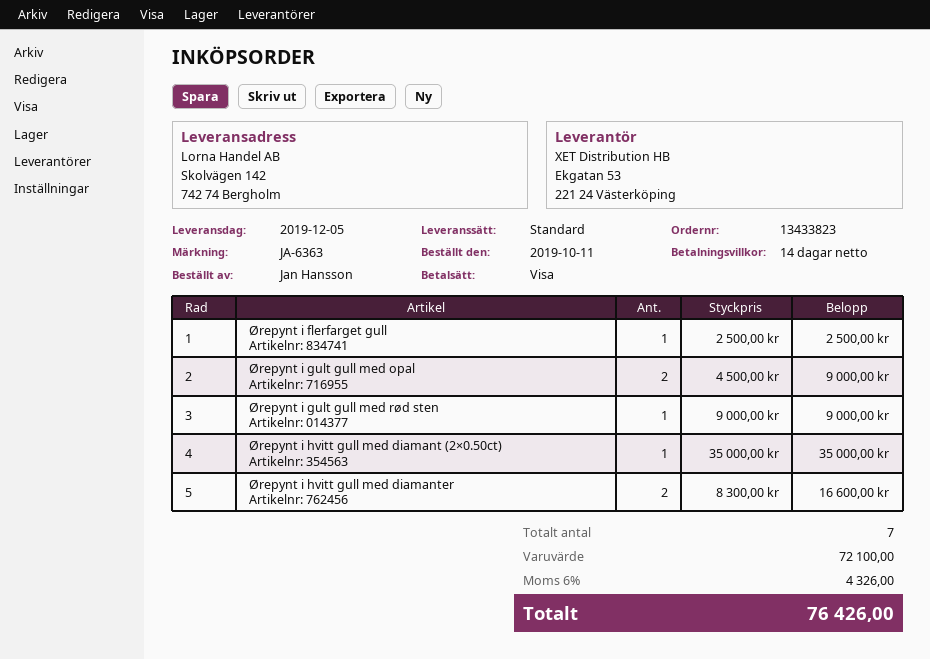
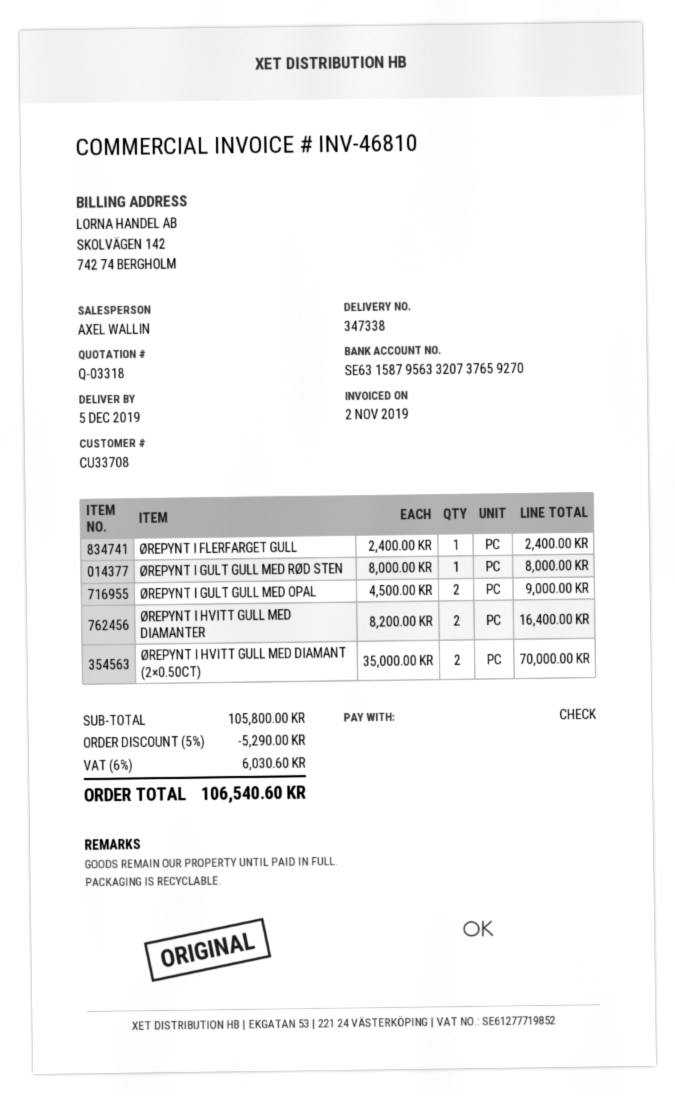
payment method: Visa -> cheque
Ørepynt i flerfarget gull: 1 x 2500.00 = 2500.00 -> 1 x 2400.00 = 2400.00
Ørepynt i gult gull med rød sten: 1 x 9000.00 = 9000.00 -> 1 x 8000.00 = 8000.00
Ørepynt i hvitt gull med diamant (2×0.50ct): 1 x 35000.00 = 35000.00 -> 2 x 35000.00 = 70000.00
Ørepynt i hvitt gull med diamanter: 2 x 8300.00 = 16600.00 -> 2 x 8200.00 = 16400.00
subtotal: 72100.00 -> 105800.00
discount: none -> 5% = 5290.00
tax: 6% = 4326.00 -> 6% = 6030.60
total: 76426.00 -> 106540.60

